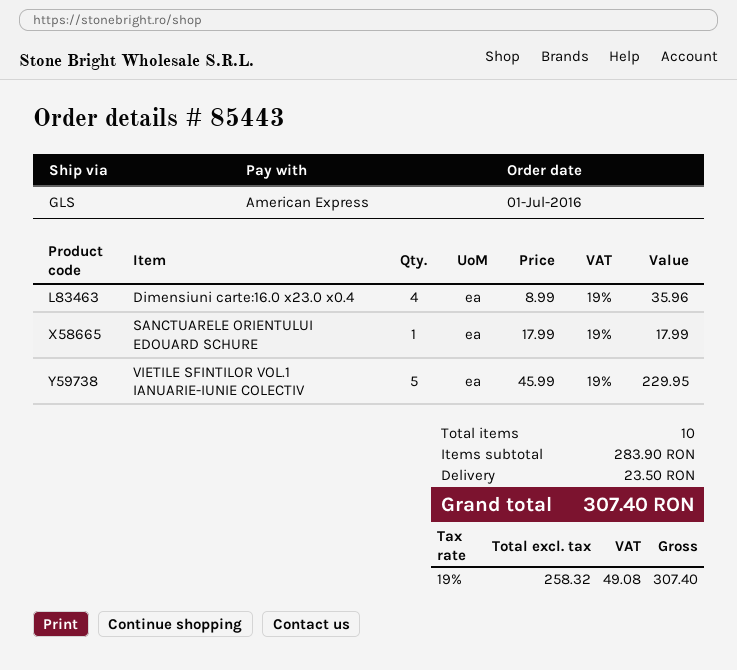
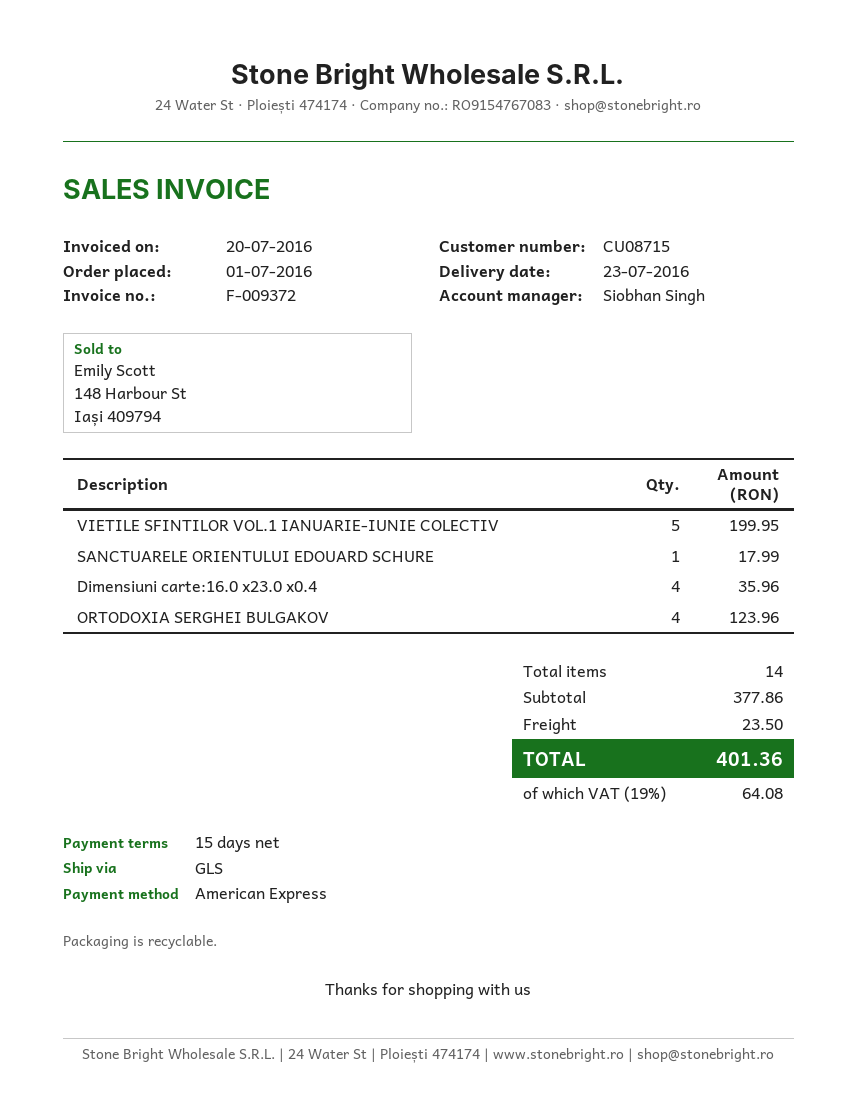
VIETILE SFINTILOR VOL.1 IANUARIE-IUNIE COLECTIV: 5 for 229.95 -> 5 for 199.95
ORTODOXIA SERGHEI BULGAKOV: none -> 4 for 123.96
total quantity: 10 -> 14
subtotal: 283.90 -> 377.86
tax: 19% = 49.08 -> 19% = 64.08
total: 307.40 -> 401.36

